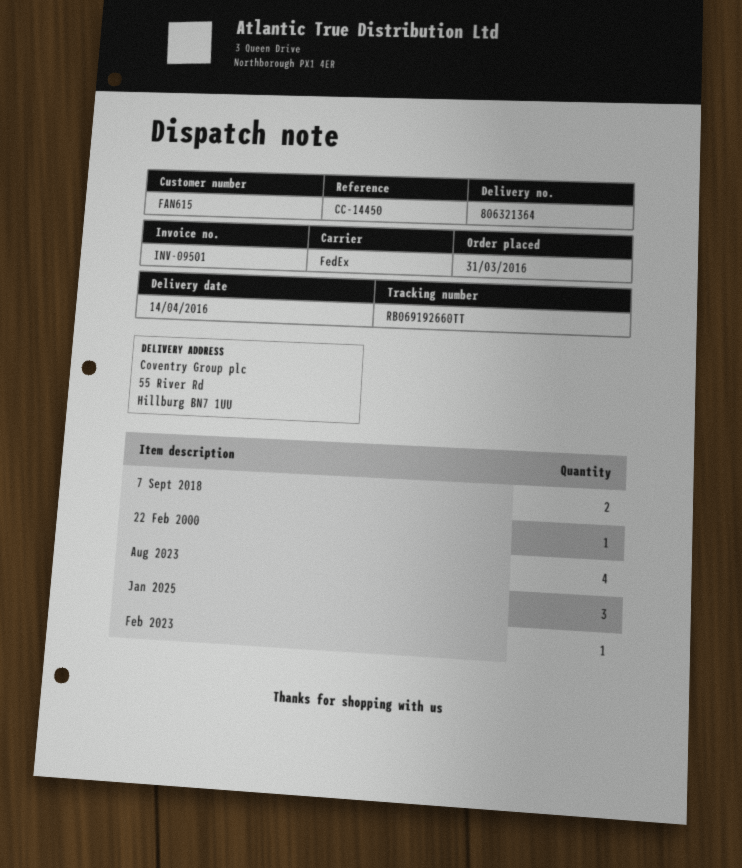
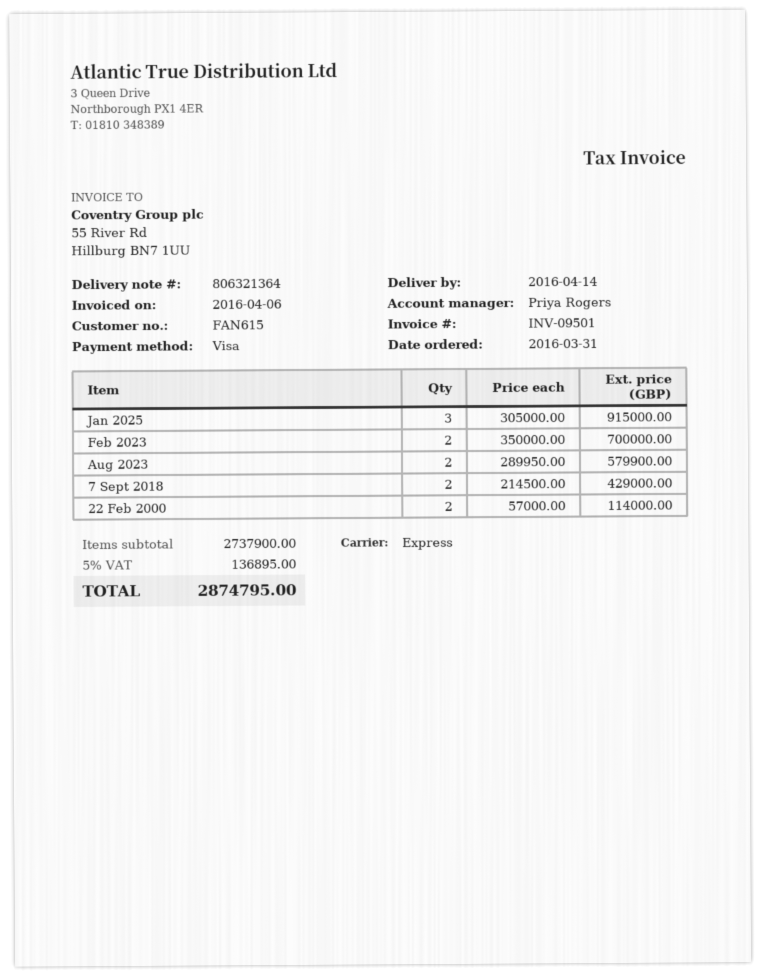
shipping method: FedEx -> express
22 Feb 2000: 1 -> 2
Aug 2023: 4 -> 2
Feb 2023: 1 -> 2

